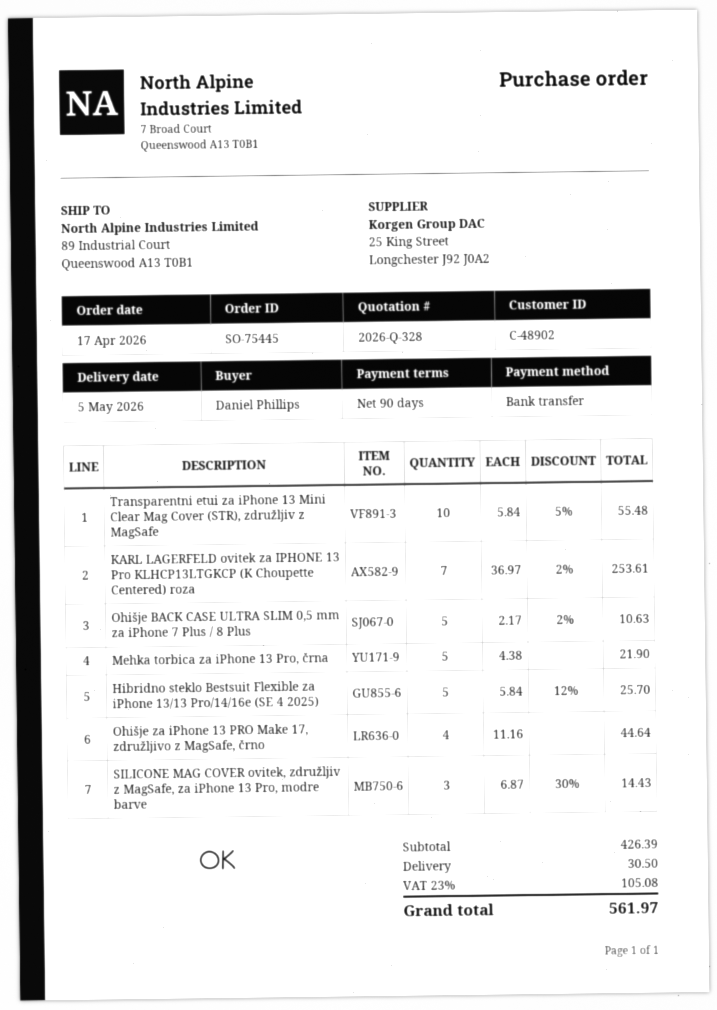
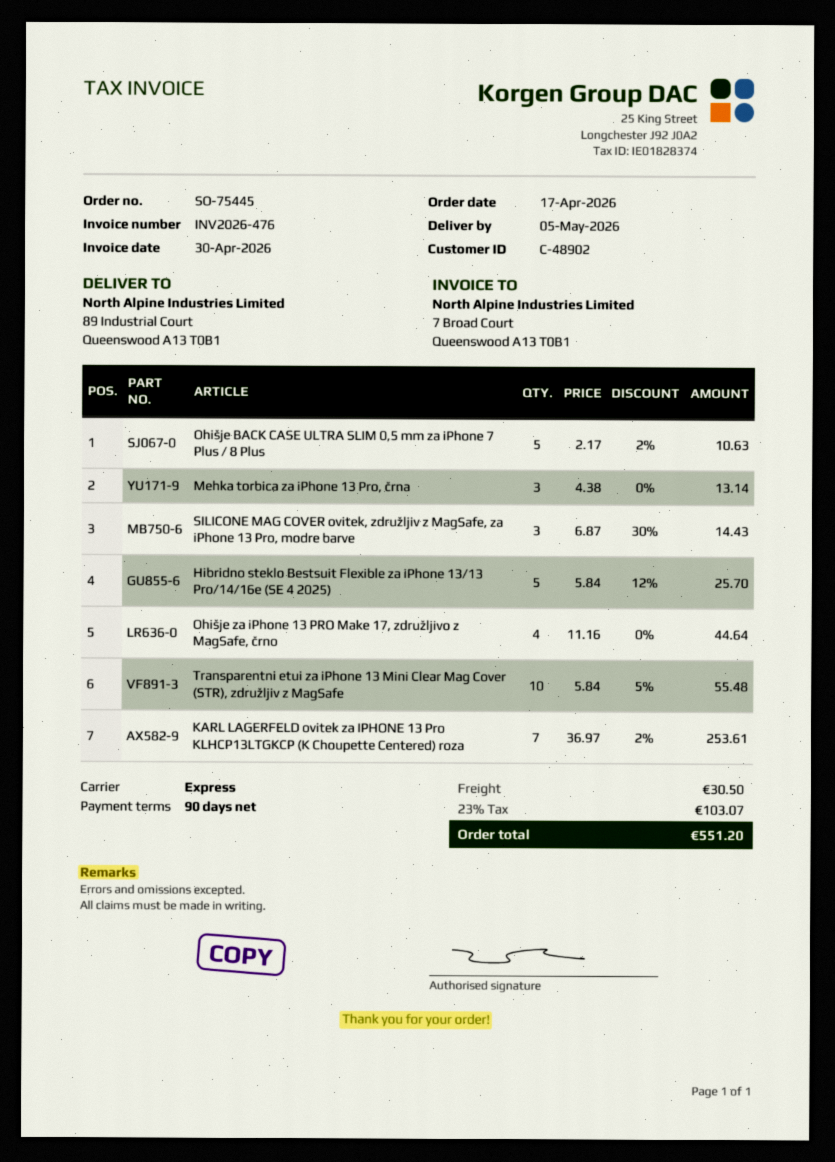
Mehka torbica za iPhone 13 Pro, črna: 5 x 4.38 = 21.90 -> 3 x 4.38 = 13.14
tax: 23% = 105.08 -> 23% = 103.07
total: 561.97 -> 551.20

